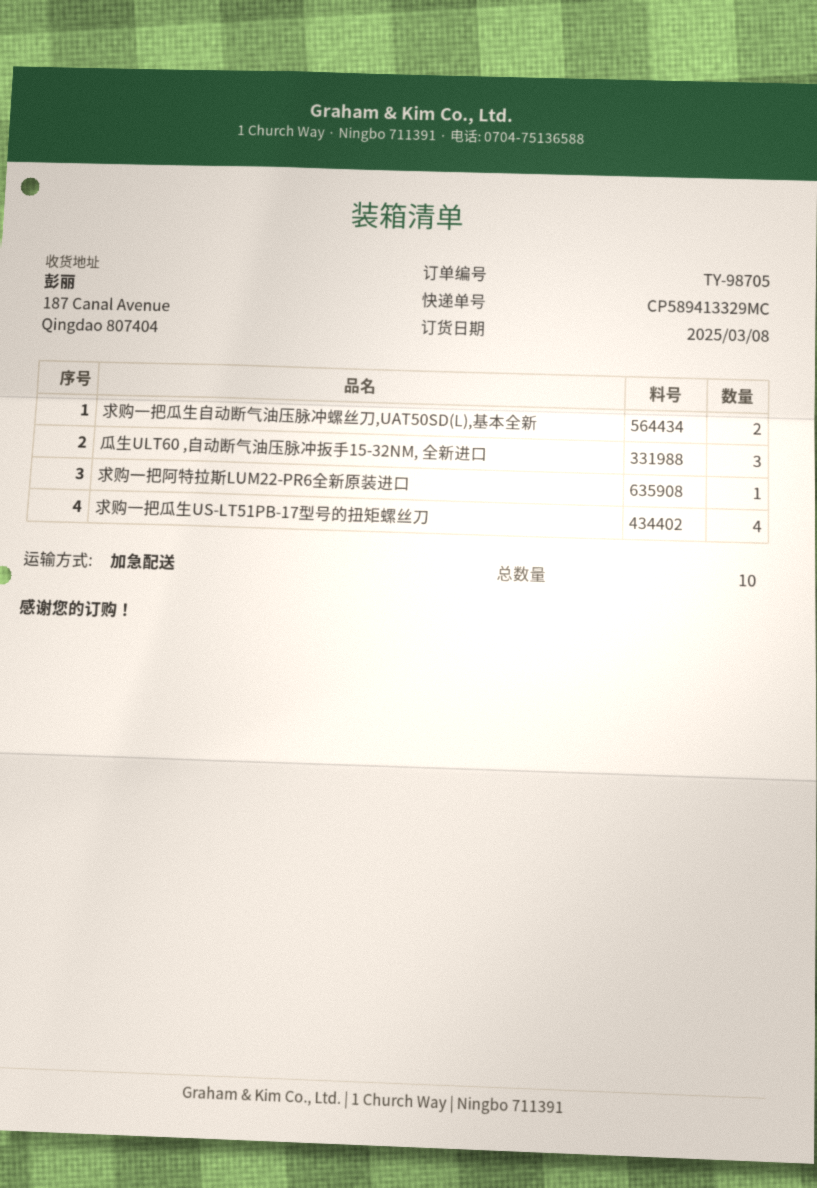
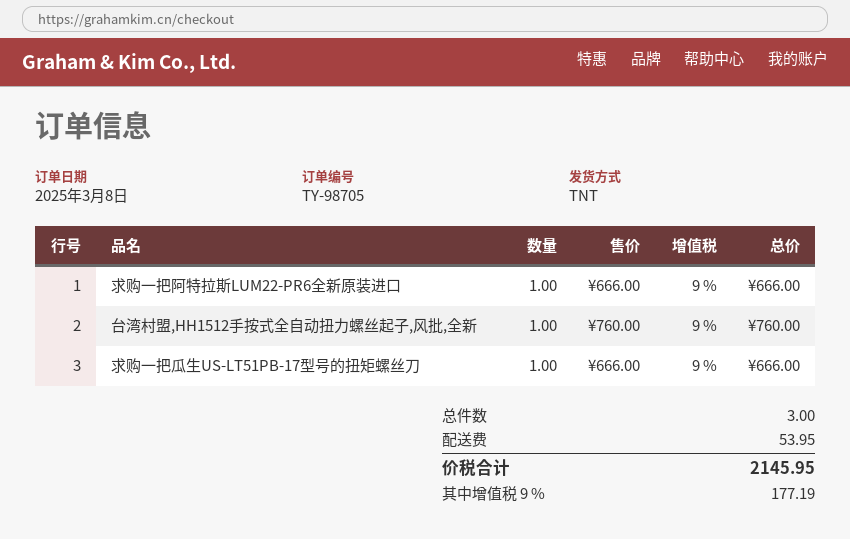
shipping method: express -> TNT
求购一把瓜生自动断气油压脉冲螺丝刀,UAT50SD(L),基本全新: 2 -> none
瓜生ULT60 ,自动断气油压脉冲扳手15-32NM, 全新进口: 3 -> none
求购一把瓜生US-LT51PB-17型号的扭矩螺丝刀: 4 -> 1
台湾村盟,HH1512手按式全自动扭力螺丝起子,风批,全新: none -> 1
total quantity: 10 -> 3

